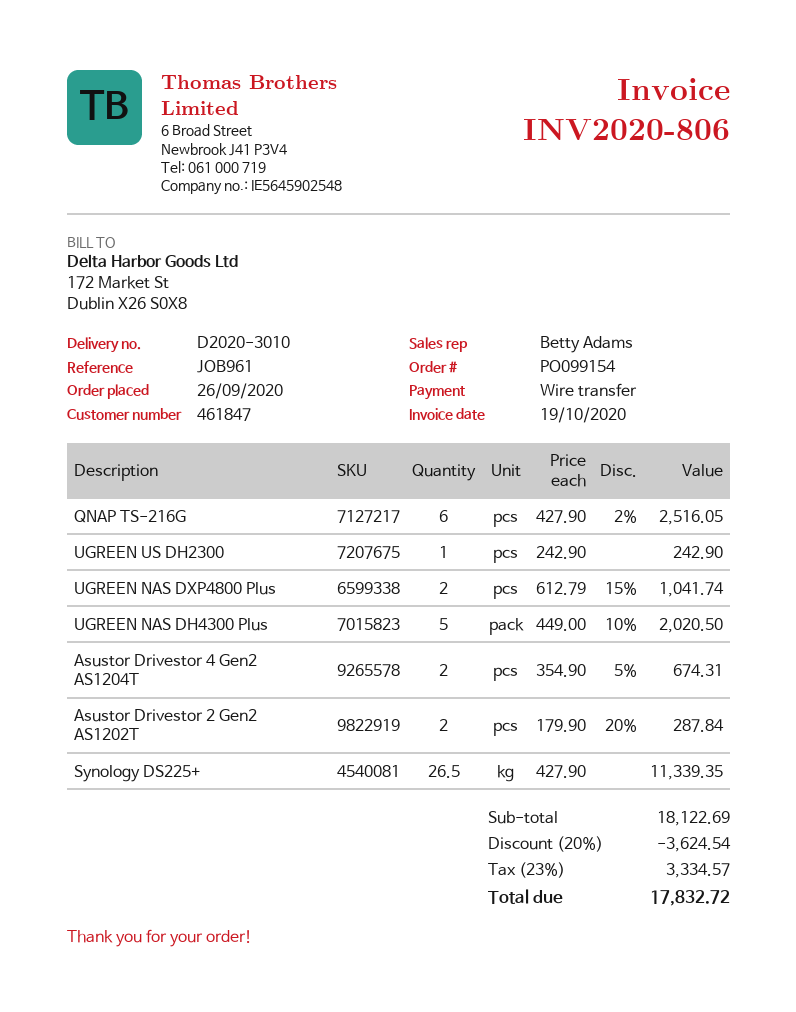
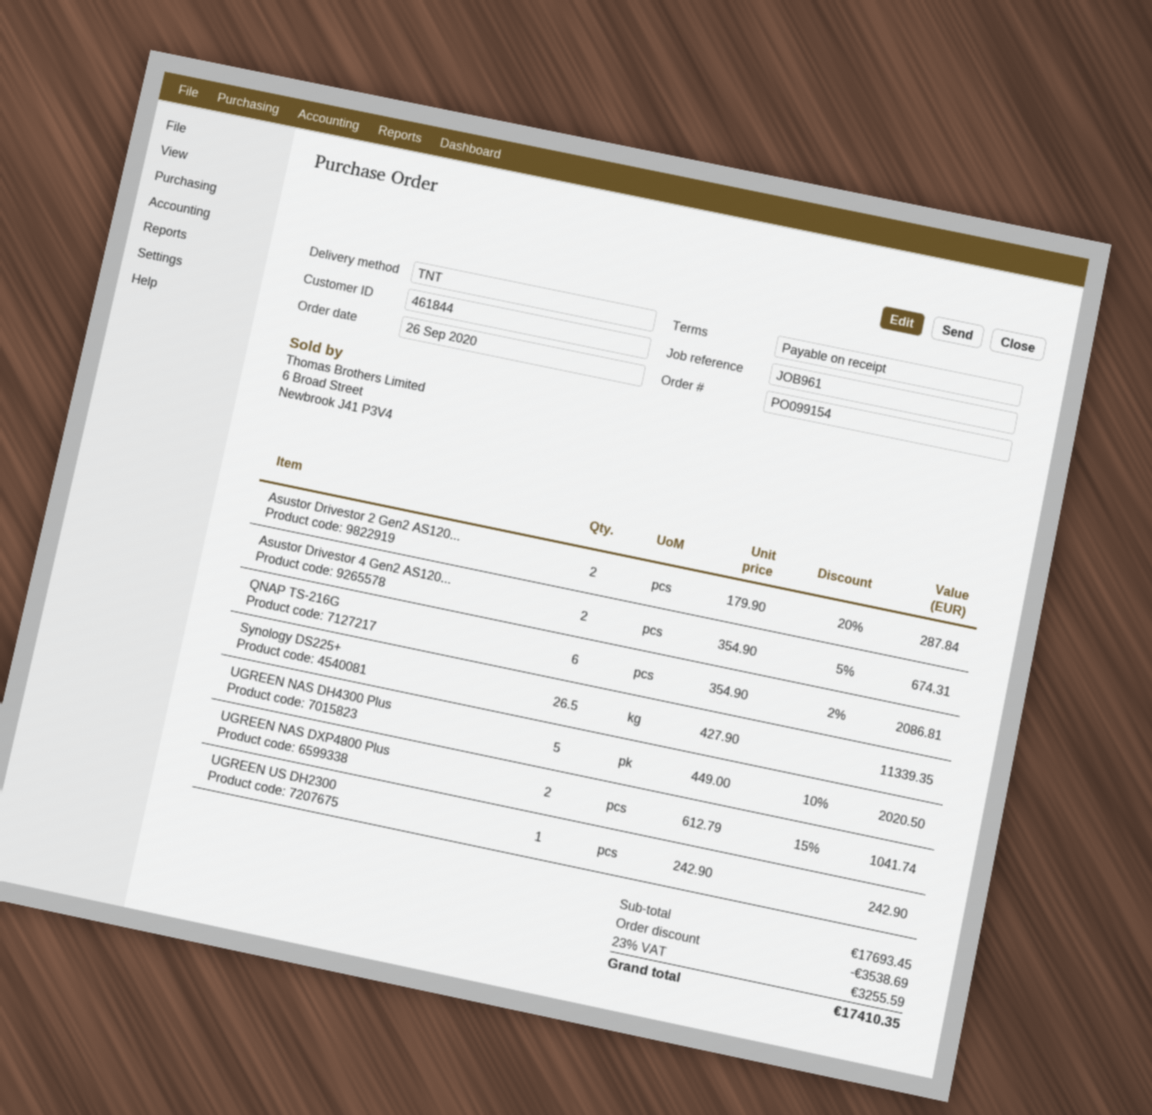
customer number: 461847 -> 461844
QNAP TS-216G: 6 x 427.90 - 2% = 2516.05 -> 6 x 354.90 - 2% = 2086.81
subtotal: 18122.69 -> 17693.45
discount: 3624.54 -> 3538.69
tax: 23% = 3334.57 -> 23% = 3255.59
total: 17832.72 -> 17410.35

